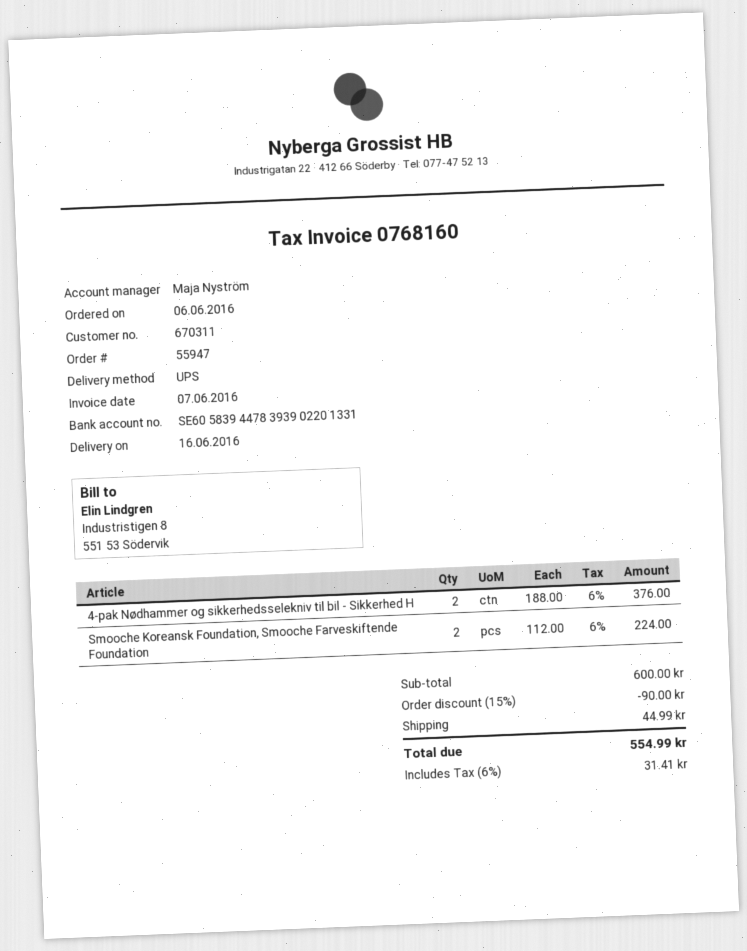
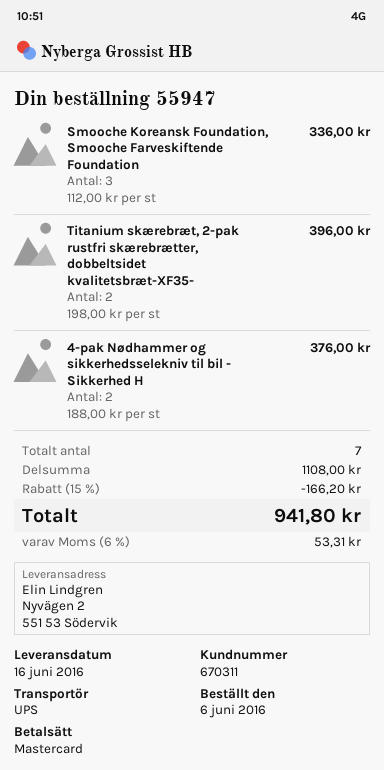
Smooche Koreansk Foundation, Smooche Farveskiftende Foundation: 2 x 112.00 = 224.00 -> 3 x 112.00 = 336.00
Titanium skærebræt, 2-pak rustfri skærebrætter, dobbeltsidet kvalitetsbræt-XF35-: none -> 2 x 198.00 = 396.00
subtotal: 600.00 -> 1108.00
discount: 15% = 90.00 -> 15% = 166.20
shipping: 44.99 -> none
tax: 6% = 31.41 -> 6% = 53.31
total: 554.99 -> 941.80

